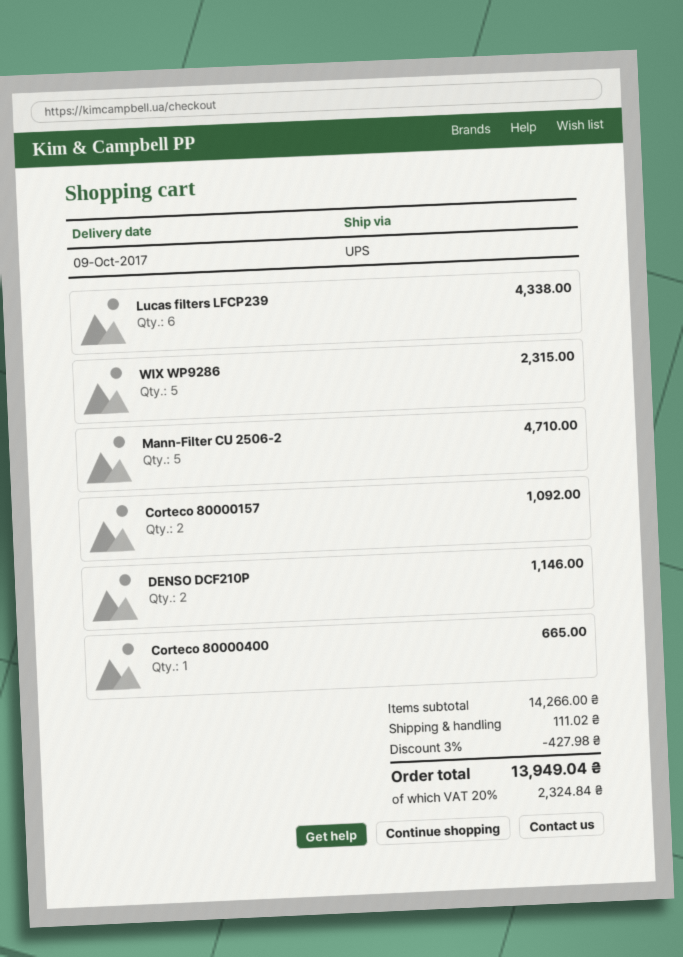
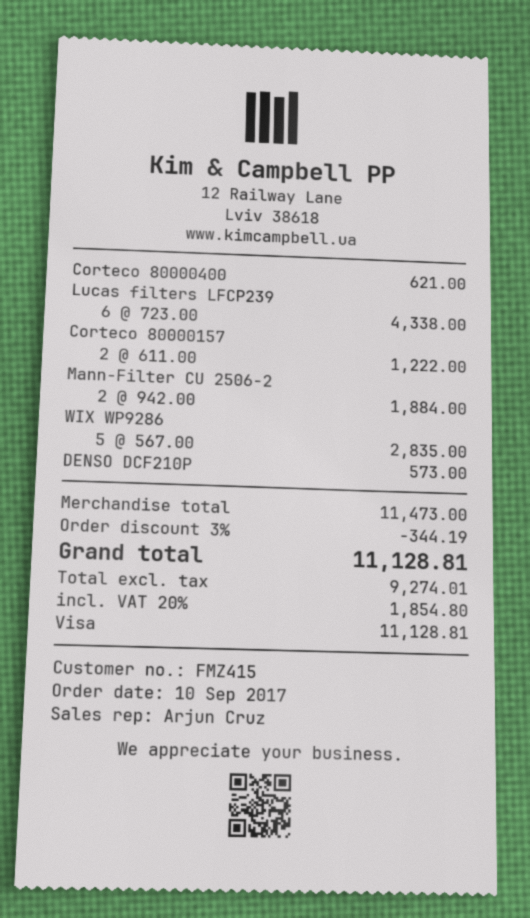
WIX WP9286: 5 for 2315.00 -> 5 for 2835.00
Mann-Filter CU 2506-2: 5 for 4710.00 -> 2 for 1884.00
Corteco 80000157: 2 for 1092.00 -> 2 for 1222.00
DENSO DCF210P: 2 for 1146.00 -> 1 for 573.00
Corteco 80000400: 1 for 665.00 -> 1 for 621.00
subtotal: 14266.00 -> 11473.00
discount: 3% = 427.98 -> 3% = 344.19
shipping: 111.02 -> none
tax: 20% = 2324.84 -> 20% = 1854.80
total: 13949.04 -> 11128.81

